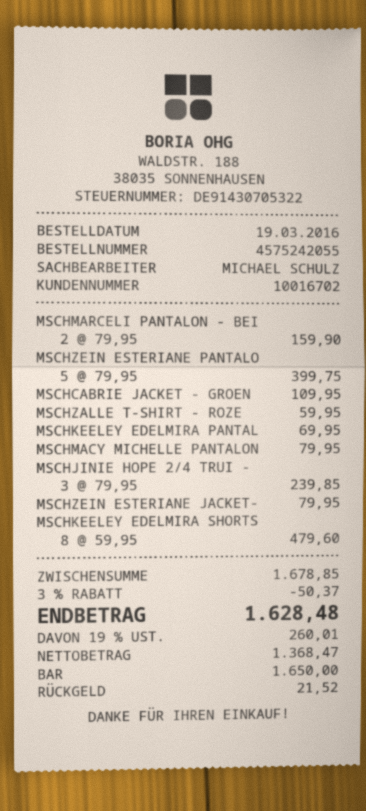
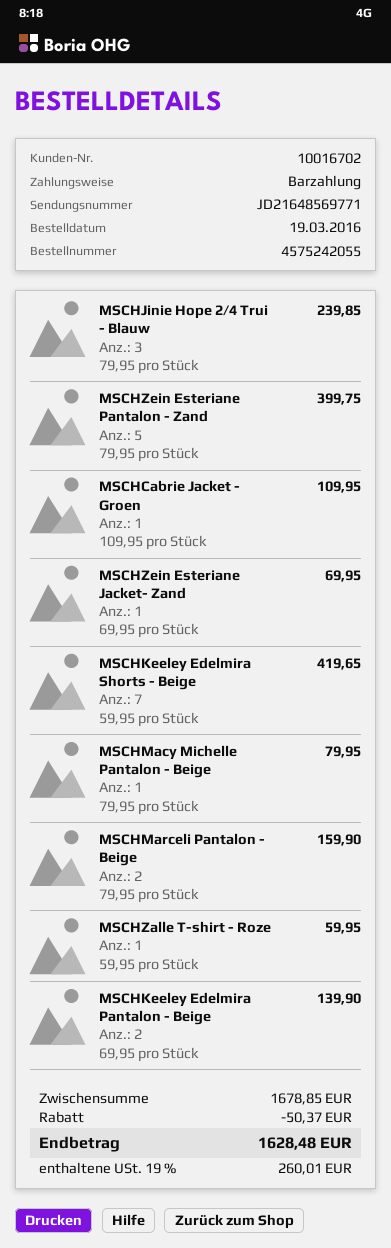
MSCHKEELEY EDELMIRA PANTAL: 1 x 69.95 = 69.95 -> 2 x 69.95 = 139.90
MSCHZEIN ESTERIANE JACKET-: 1 x 79.95 = 79.95 -> 1 x 69.95 = 69.95
MSCHKEELEY EDELMIRA SHORTS: 8 x 59.95 = 479.60 -> 7 x 59.95 = 419.65

